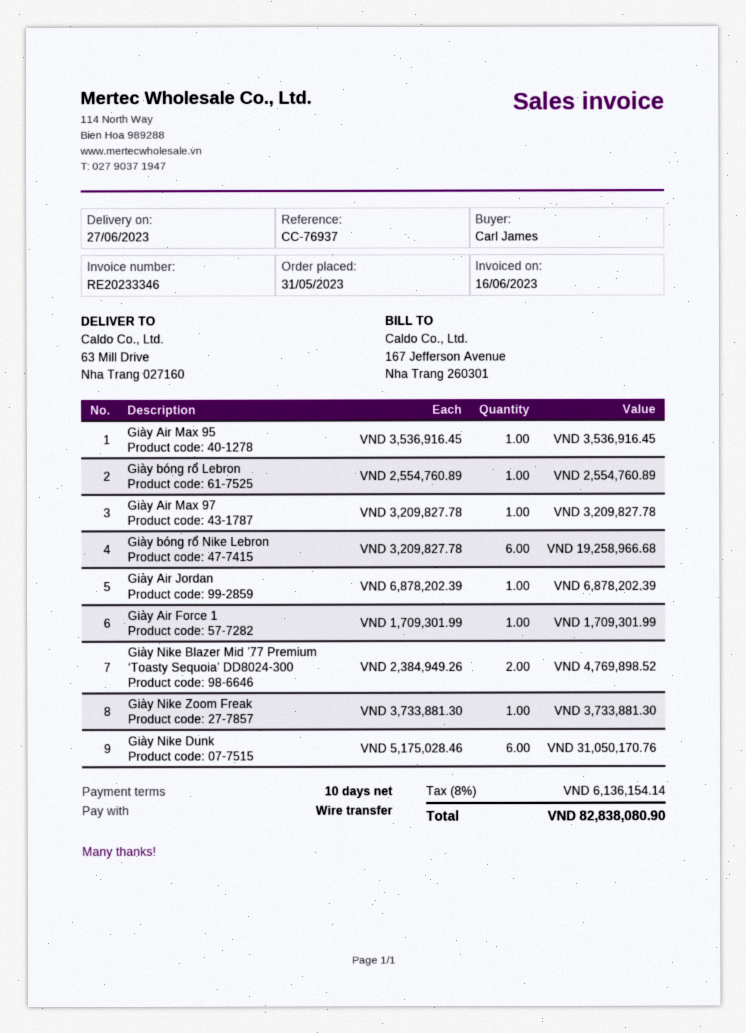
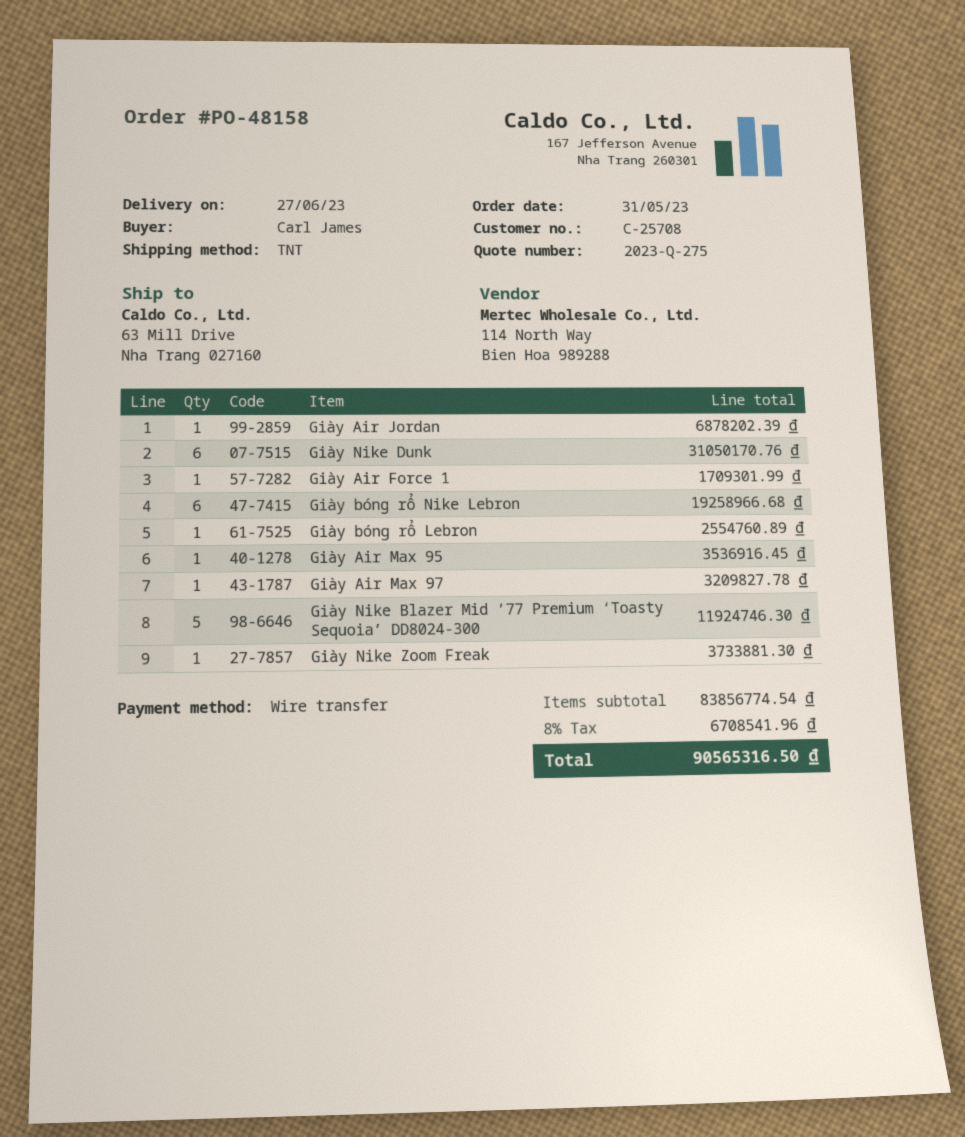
Giày Nike Blazer Mid ’77 Premium ‘Toasty Sequoia’ DD8024-300: 2 for 4769898.52 -> 5 for 11924746.30
tax: 8% = 6136154.14 -> 8% = 6708541.96
total: 82838080.90 -> 90565316.50

